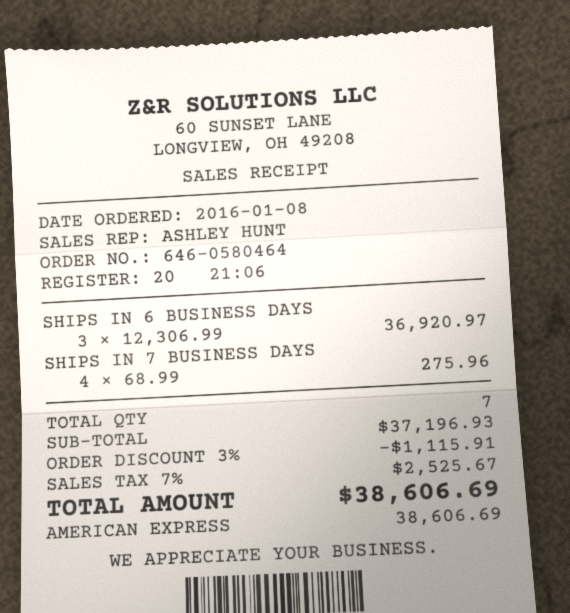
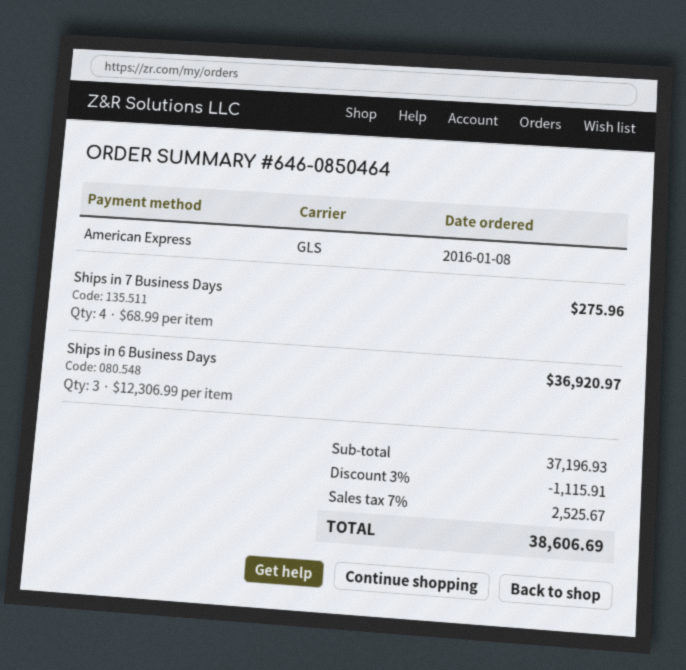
order number: 646-0580464 -> 646-0850464

